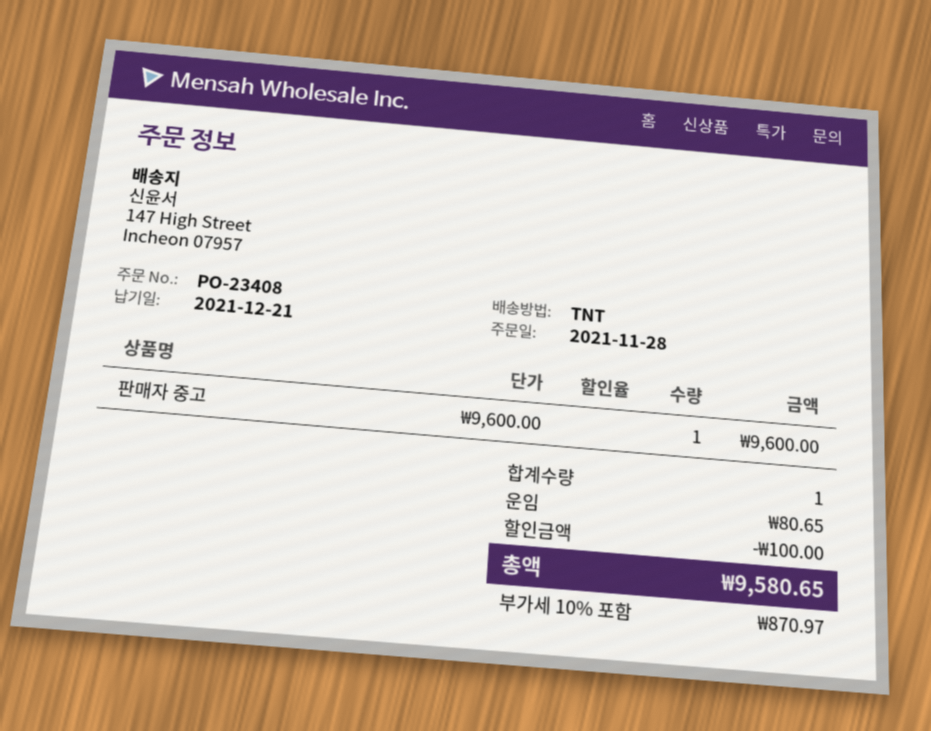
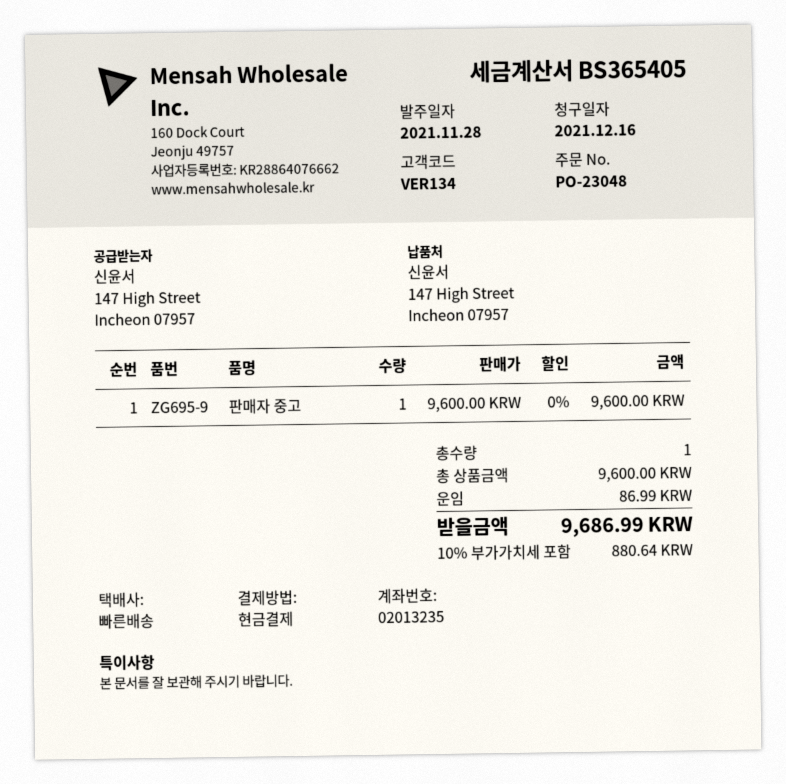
order number: PO-23408 -> PO-23048
shipping method: TNT -> express
discount: 100.00 -> none
shipping: 80.65 -> 86.99
tax: 10% = 870.97 -> 10% = 880.64
total: 9580.65 -> 9686.99

